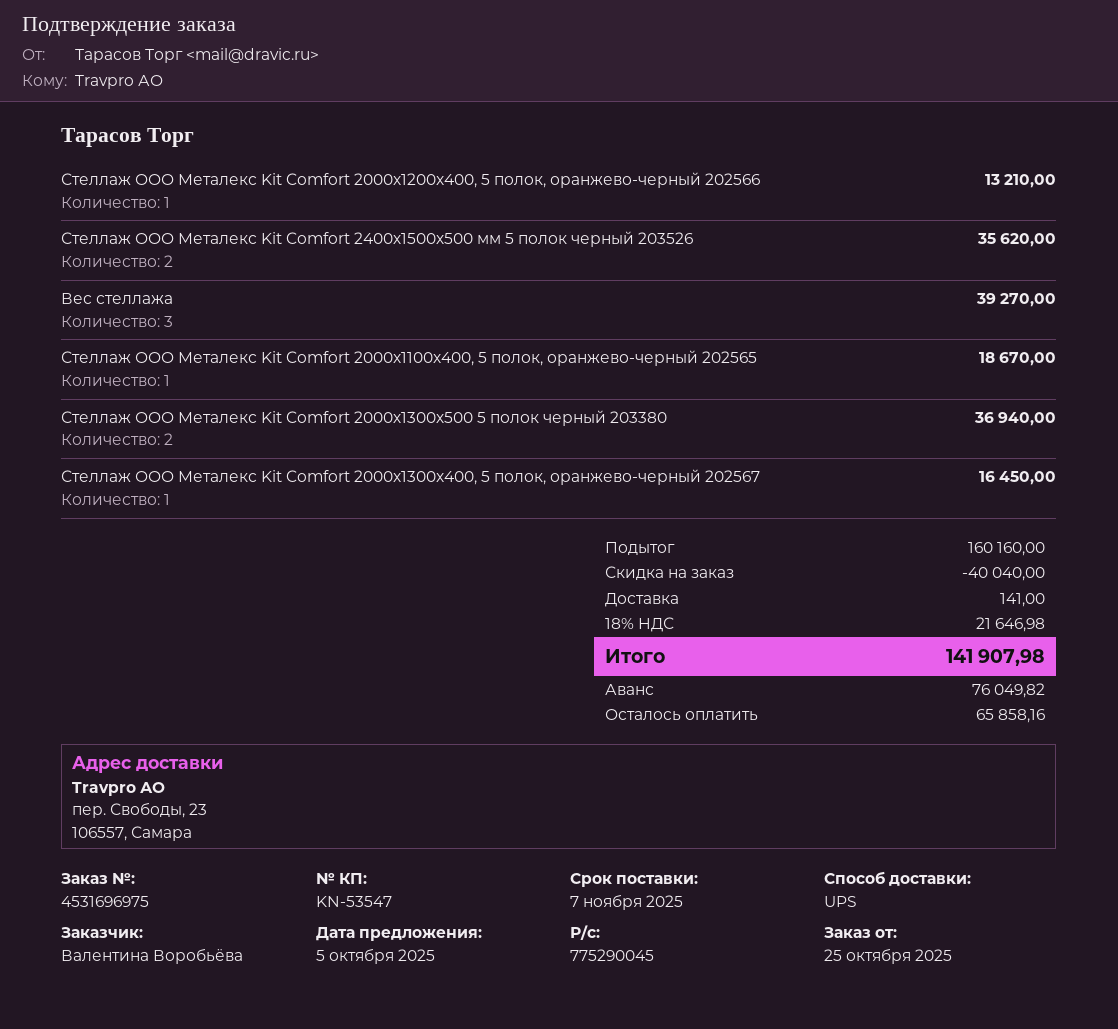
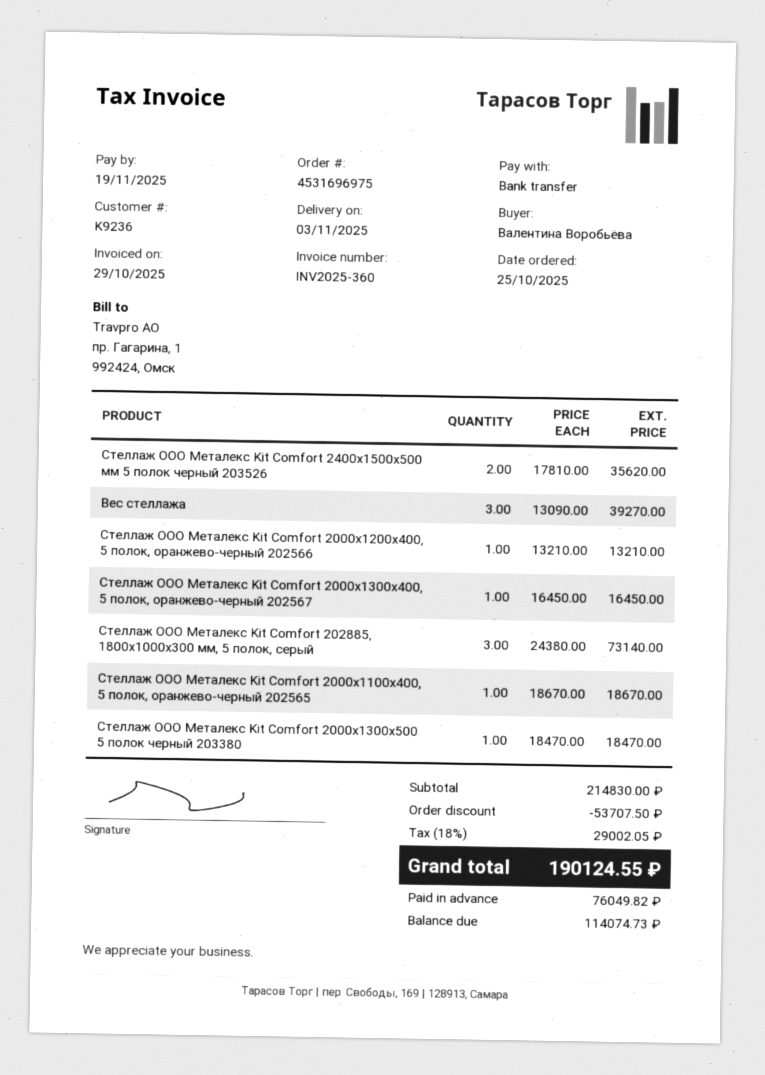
delivery date: 2025-11-07 -> 2025-11-03
Стеллаж ООО Металекс Kit Comfort 2000х1300х500 5 полок черный 203380: 2 for 36940.00 -> 1 for 18470.00
Стеллаж ООО Металекс Kit Comfort 202885, 1800х1000х300 мм, 5 полок, серый: none -> 3 for 73140.00
subtotal: 160160.00 -> 214830.00
discount: 40040.00 -> 53707.50
shipping: 141.00 -> none
tax: 18% = 21646.98 -> 18% = 29002.05
total: 141907.98 -> 190124.55
balance: 65858.16 -> 114074.73

